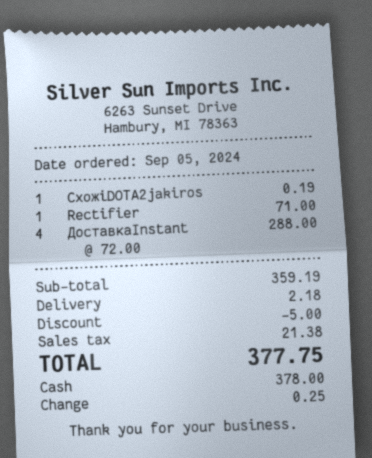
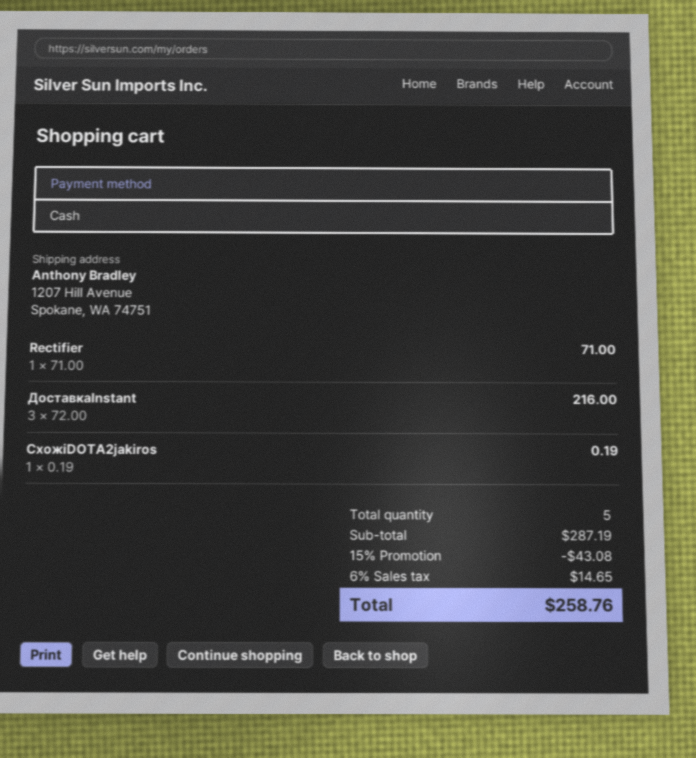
ДоставкаInstant: 4 x 72.00 = 288.00 -> 3 x 72.00 = 216.00
subtotal: 359.19 -> 287.19
discount: 5.00 -> 43.08
shipping: 2.18 -> none
tax: 21.38 -> 14.65
total: 377.75 -> 258.76

